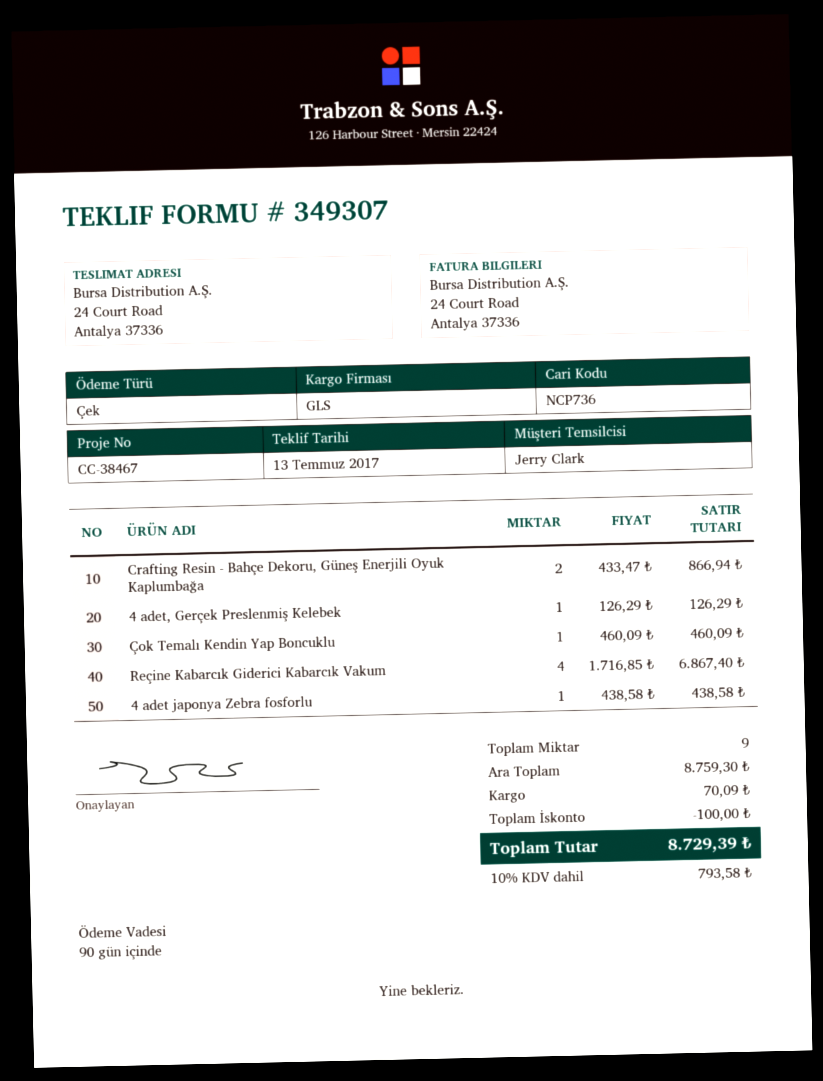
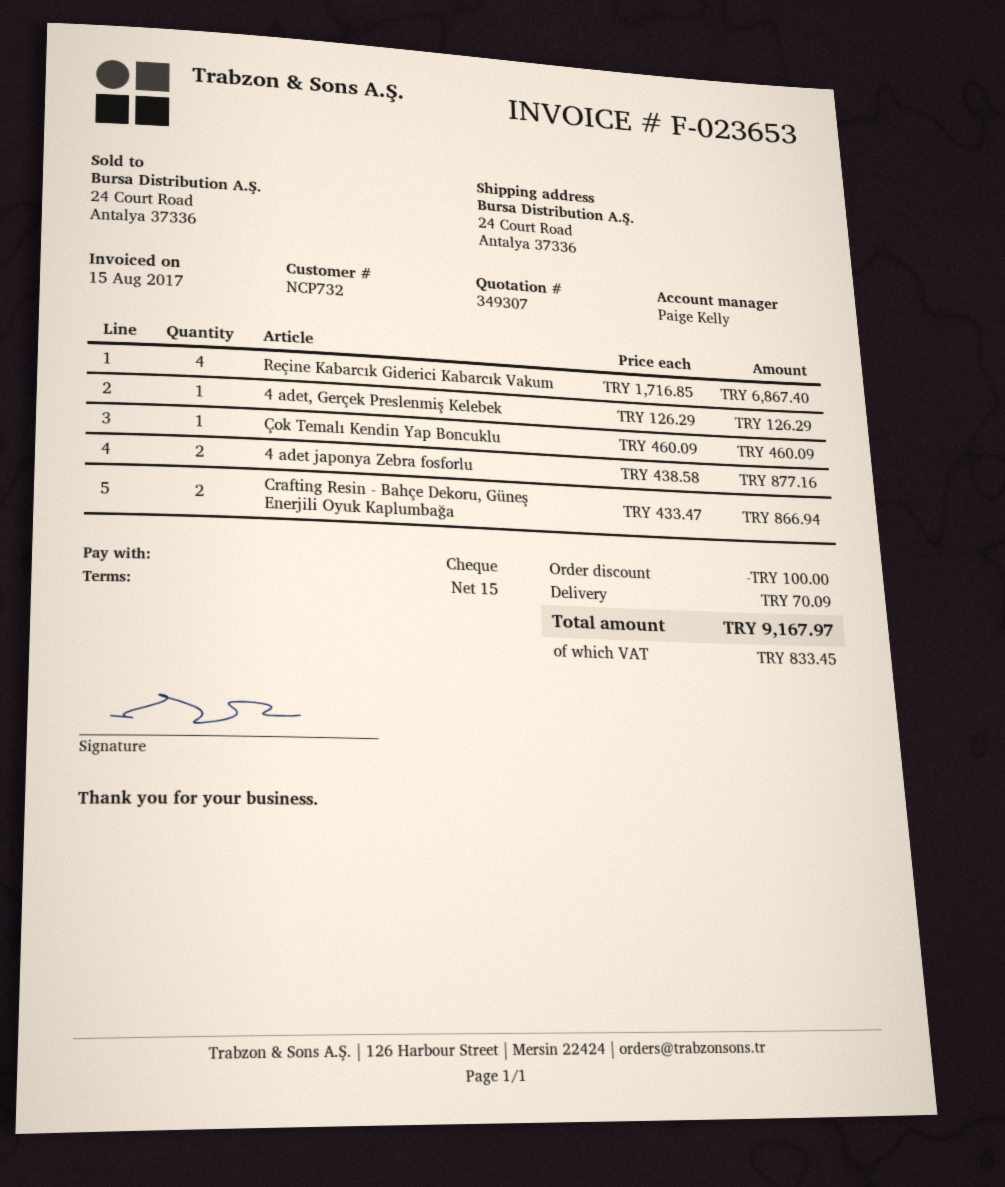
payment terms: 90 days -> 15 days
customer number: NCP736 -> NCP732
sales rep: Jerry Clark -> Paige Kelly
4 adet japonya Zebra fosforlu: 1 x 438.58 = 438.58 -> 2 x 438.58 = 877.16
tax: 793.58 -> 833.45
total: 8729.39 -> 9167.97

